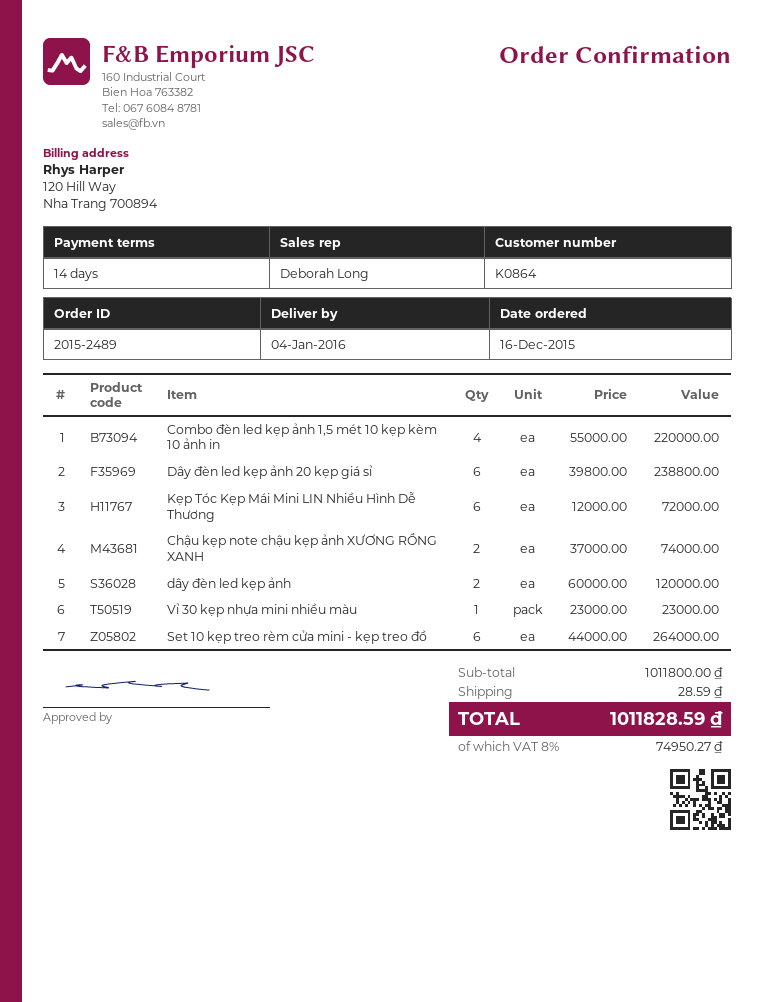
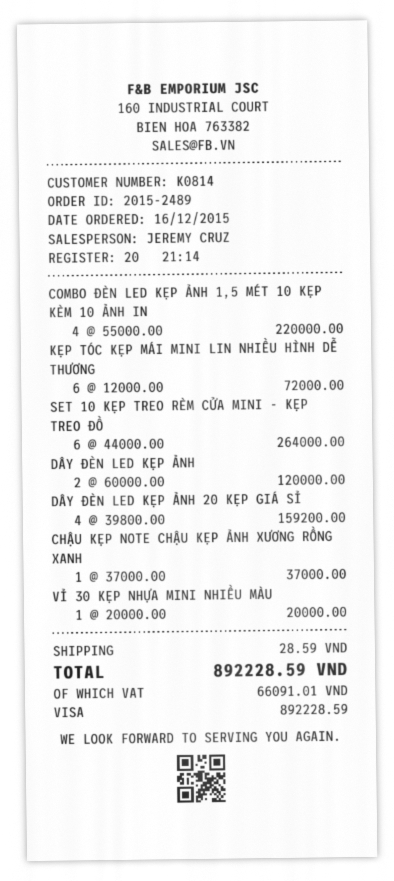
customer number: K0864 -> K0814
sales rep: Deborah Long -> JEREMY CRUZ
Dây đèn led kẹp ảnh 20 kẹp giá sỉ: 6 x 39800.00 = 238800.00 -> 4 x 39800.00 = 159200.00
Chậu kẹp note chậu kẹp ảnh XƯƠNG RỒNG XANH: 2 x 37000.00 = 74000.00 -> 1 x 37000.00 = 37000.00
Vỉ 30 kẹp nhựa mini nhiều màu: 1 x 23000.00 = 23000.00 -> 1 x 20000.00 = 20000.00
tax: 74950.27 -> 66091.01
total: 1011828.59 -> 892228.59

